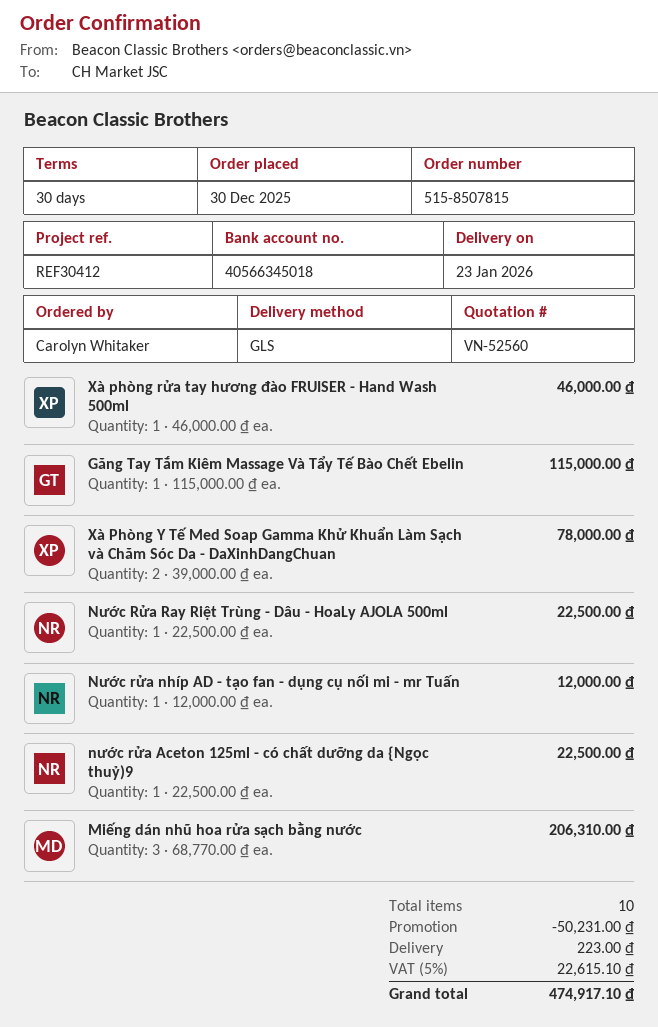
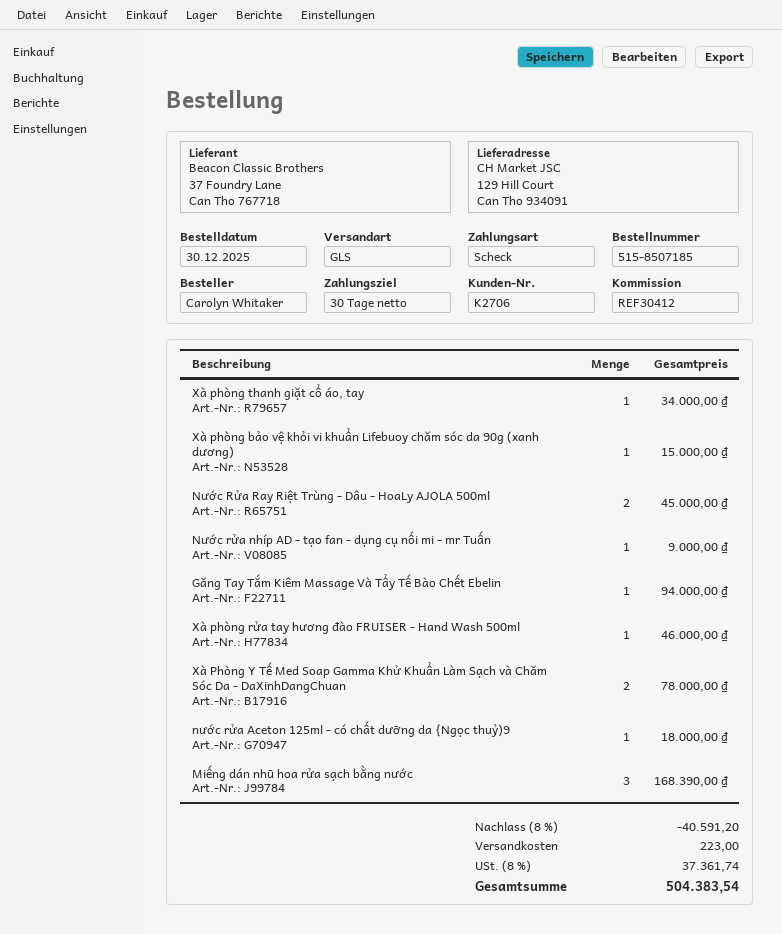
order number: 515-8507815 -> 515-8507185
Găng Tay Tắm Kiêm Massage Và Tẩy Tế Bào Chết Ebelin: 1 for 115000.00 -> 1 for 94000.00
Nước Rửa Ray Riệt Trùng - Dâu - HoaLy AJOLA 500ml: 1 for 22500.00 -> 2 for 45000.00
Nước rửa nhíp AD - tạo fan - dụng cụ nối mi - mr Tuấn: 1 for 12000.00 -> 1 for 9000.00
nước rửa Aceton 125ml - có chất dưỡng da {Ngọc thuỷ)9: 1 for 22500.00 -> 1 for 18000.00
Miếng dán nhũ hoa rửa sạch bằng nước: 3 for 206310.00 -> 3 for 168390.00
Xà phòng thanh giặt cổ áo, tay: none -> 1 for 34000.00
Xà phòng bảo vệ khỏi vi khuẩn Lifebuoy chăm sóc da 90g (xanh dương): none -> 1 for 15000.00
discount: 50231.00 -> 40591.20
tax: 5% = 22615.10 -> 8% = 37361.74
total: 474917.10 -> 504383.54

